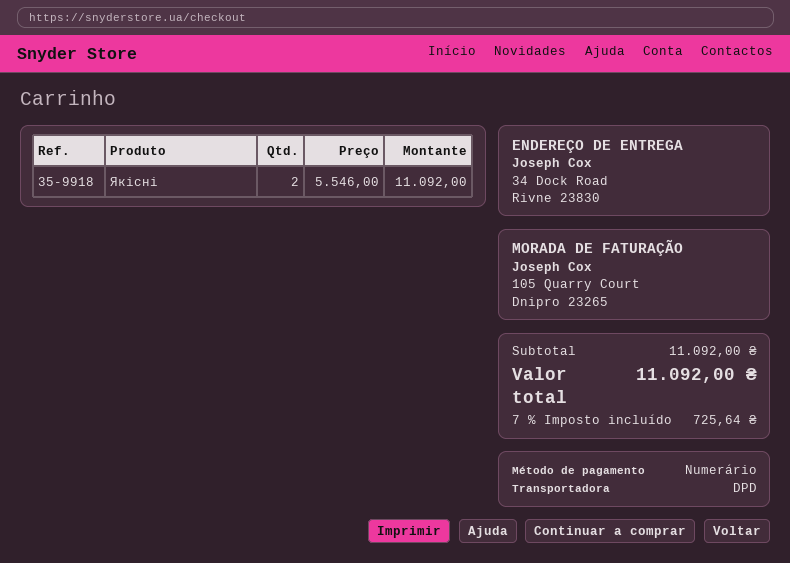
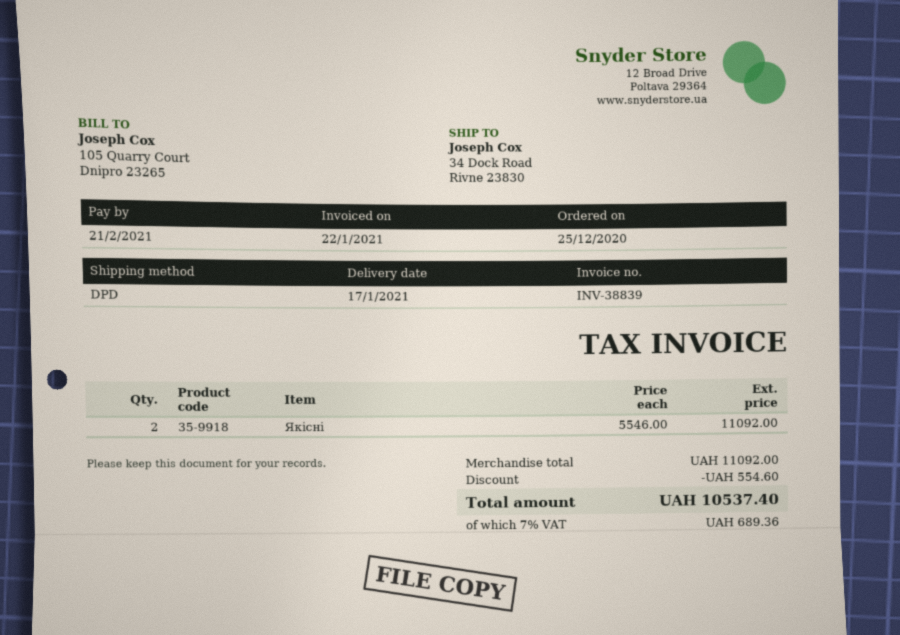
discount: none -> 554.60
tax: 7% = 725.64 -> 7% = 689.36
total: 11092.00 -> 10537.40

